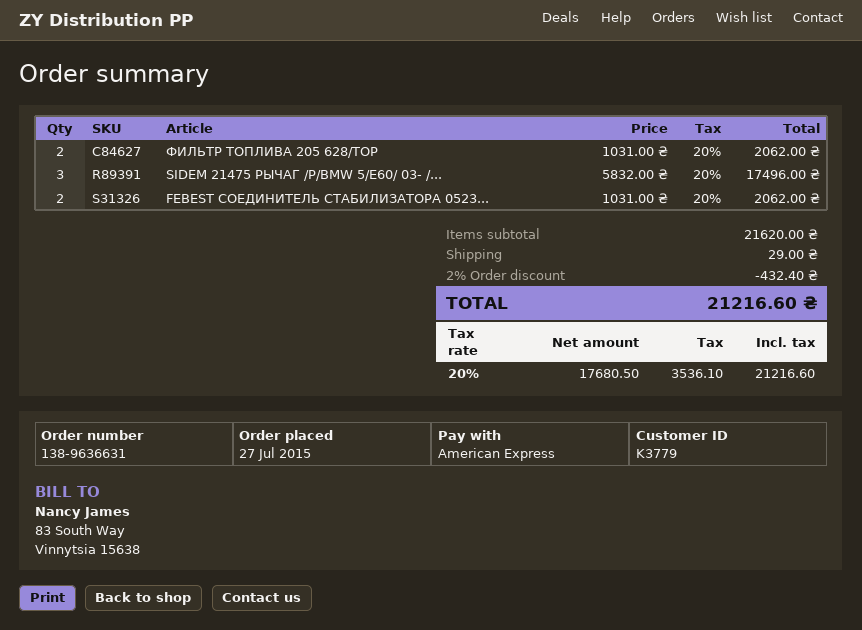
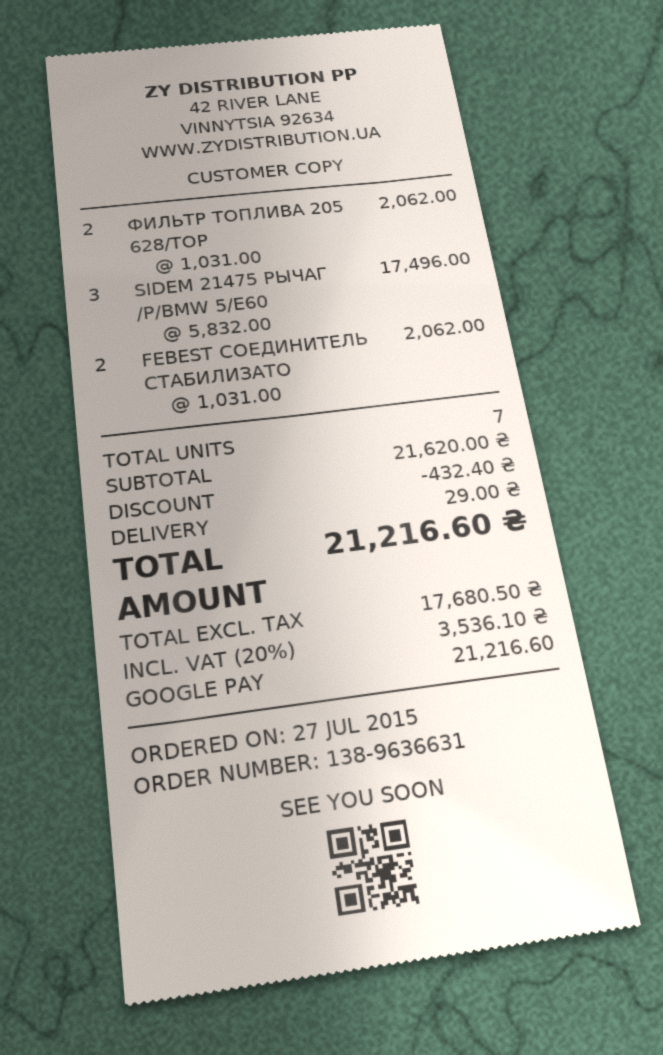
payment method: American Express -> Google Pay

